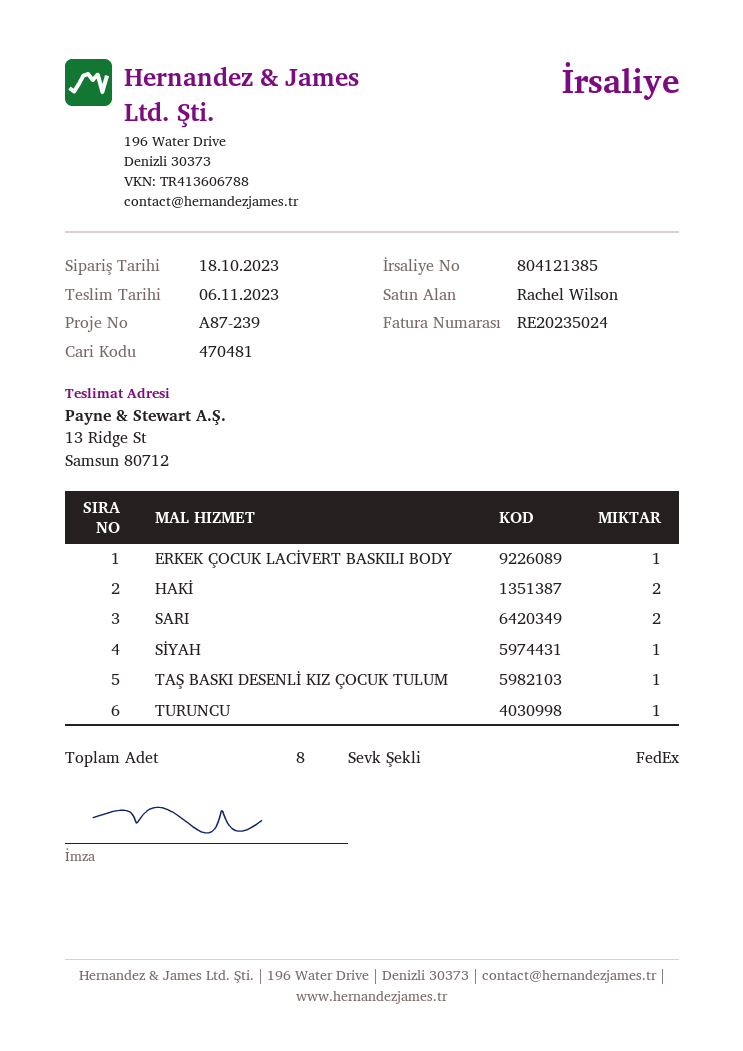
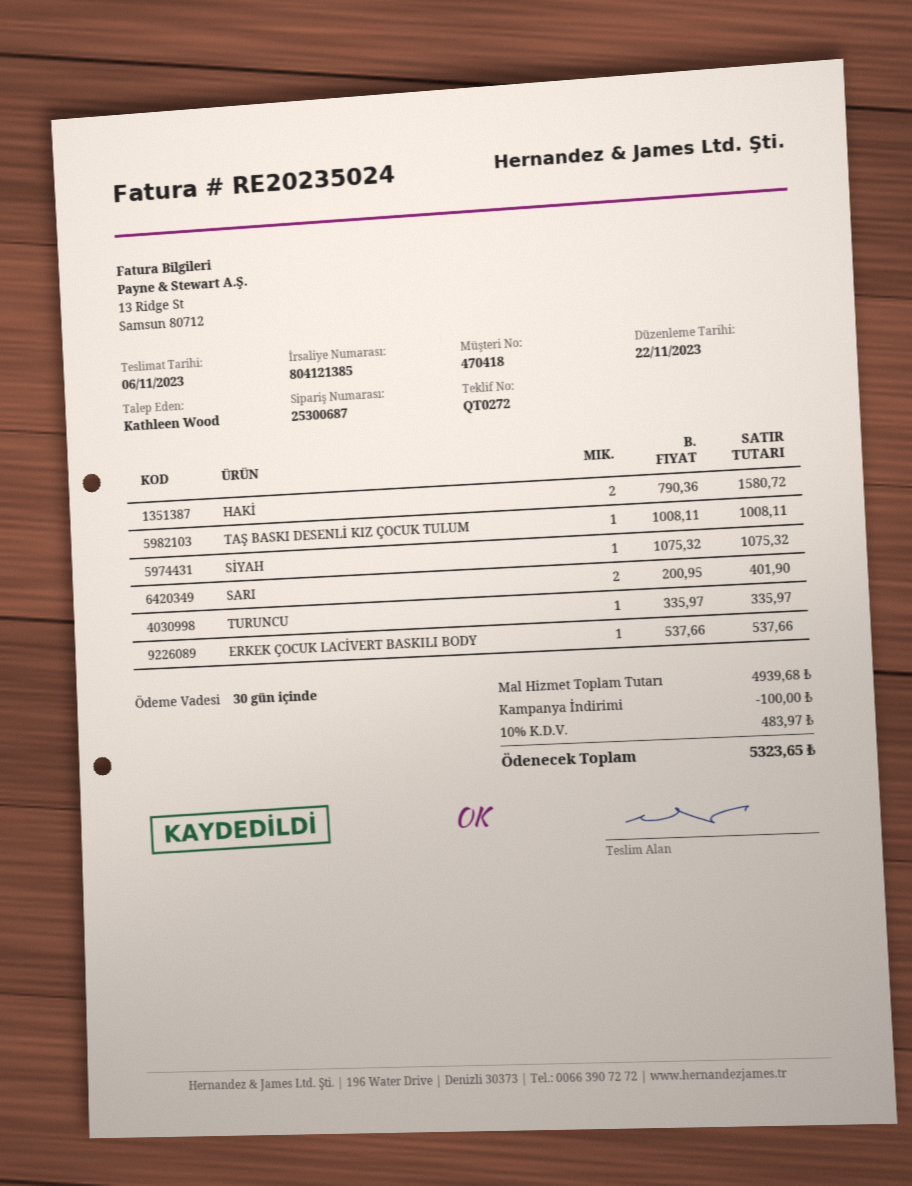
customer number: 470481 -> 470418
ordered by: Rachel Wilson -> Kathleen Wood

